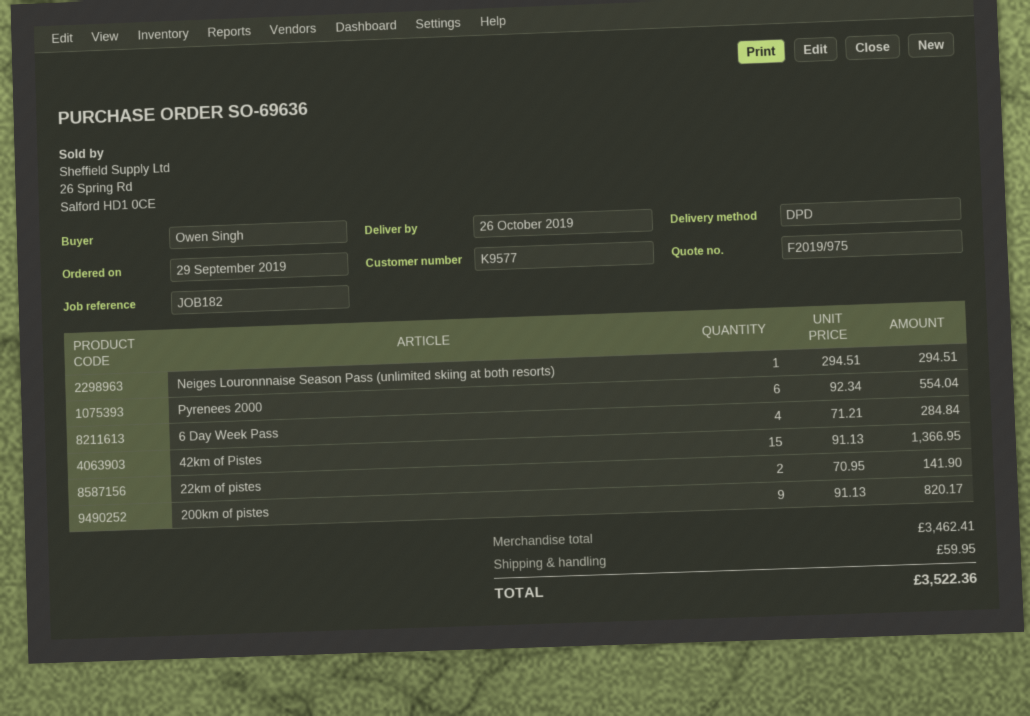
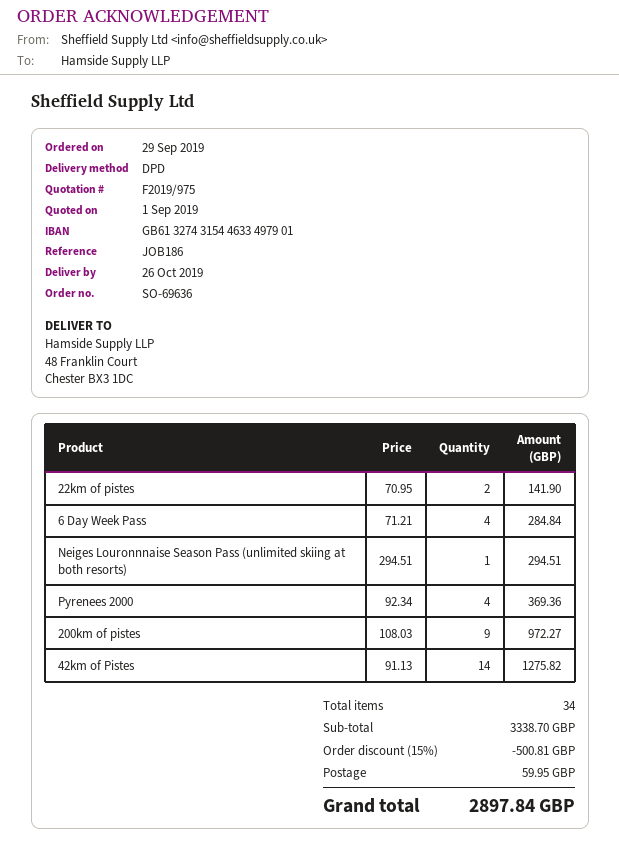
reference: JOB182 -> JOB186
Pyrenees 2000: 6 x 92.34 = 554.04 -> 4 x 92.34 = 369.36
42km of Pistes: 15 x 91.13 = 1366.95 -> 14 x 91.13 = 1275.82
200km of pistes: 9 x 91.13 = 820.17 -> 9 x 108.03 = 972.27
subtotal: 3462.41 -> 3338.70
discount: none -> 15% = 500.81
total: 3522.36 -> 2897.84

